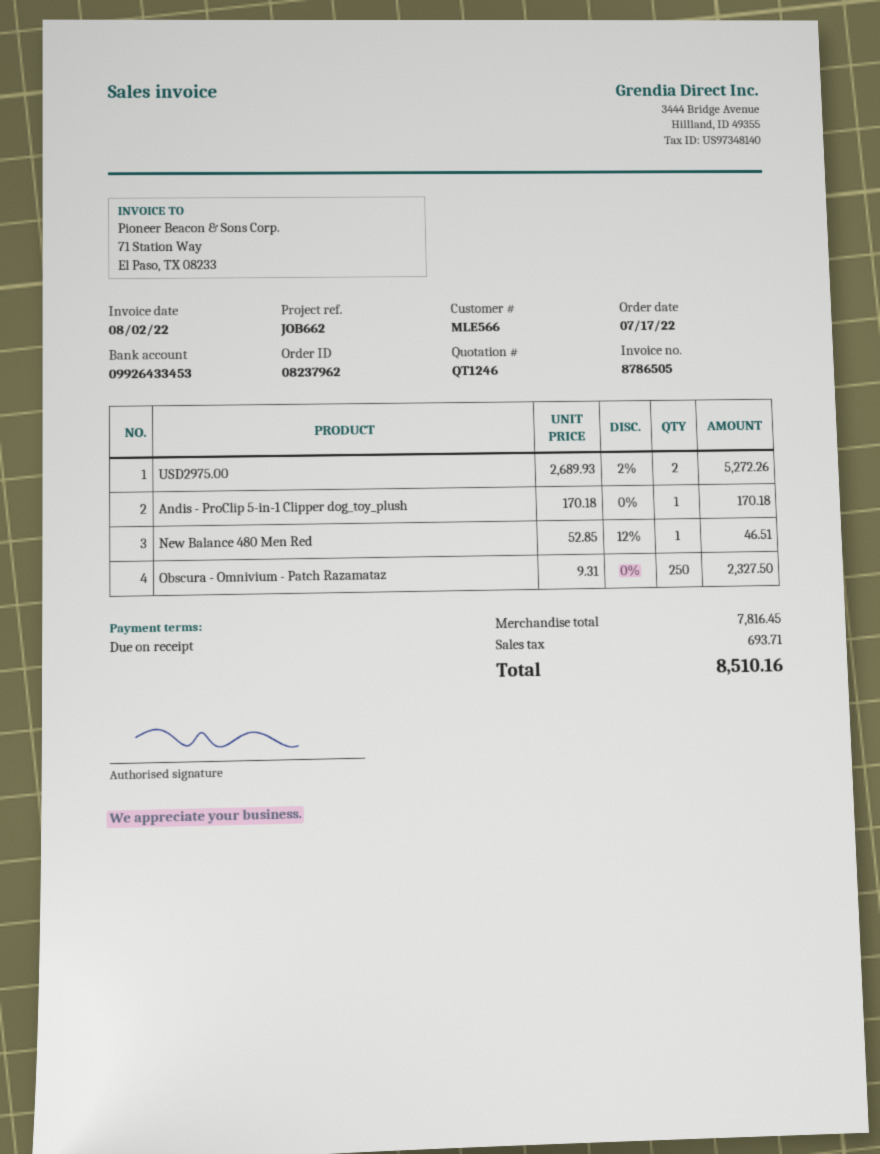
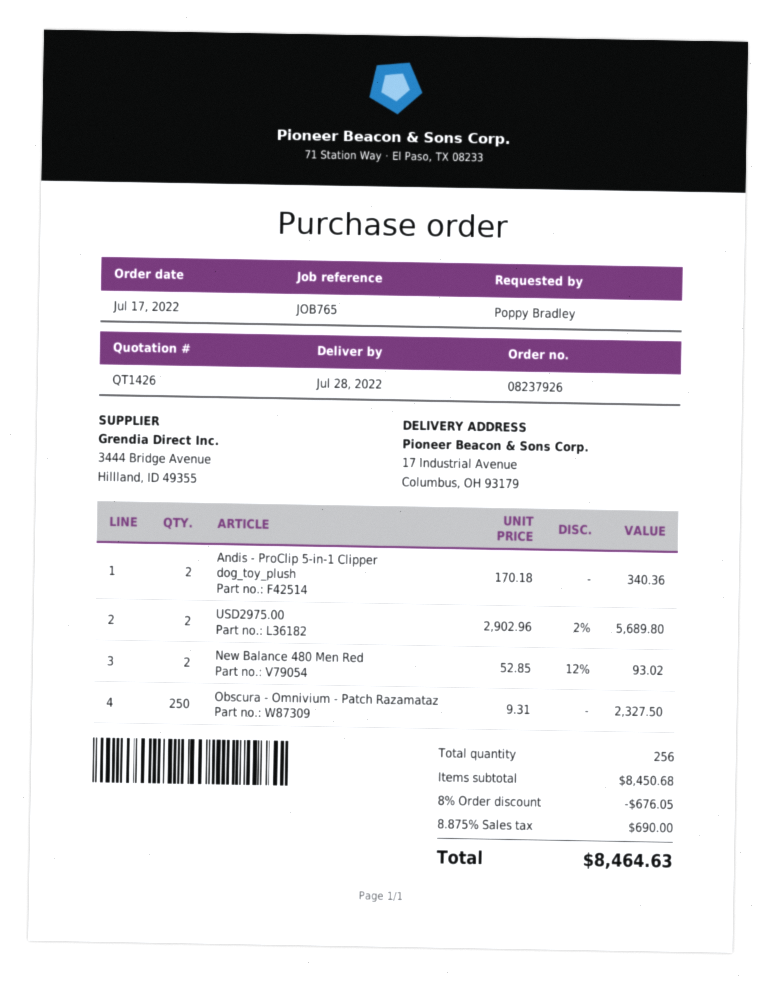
quote number: QT1246 -> QT1426
order number: 08237962 -> 08237926
reference: JOB662 -> JOB765
USD2975.00: 2 x 2689.93 - 2% = 5272.26 -> 2 x 2902.96 - 2% = 5689.80
Andis - ProClip 5-in-1 Clipper dog_toy_plush: 1 x 170.18 = 170.18 -> 2 x 170.18 = 340.36
New Balance 480 Men Red: 1 x 52.85 - 12% = 46.51 -> 2 x 52.85 - 12% = 93.02
subtotal: 7816.45 -> 8450.68
discount: none -> 8% = 676.05
tax: 693.71 -> 690.00
total: 8510.16 -> 8464.63

